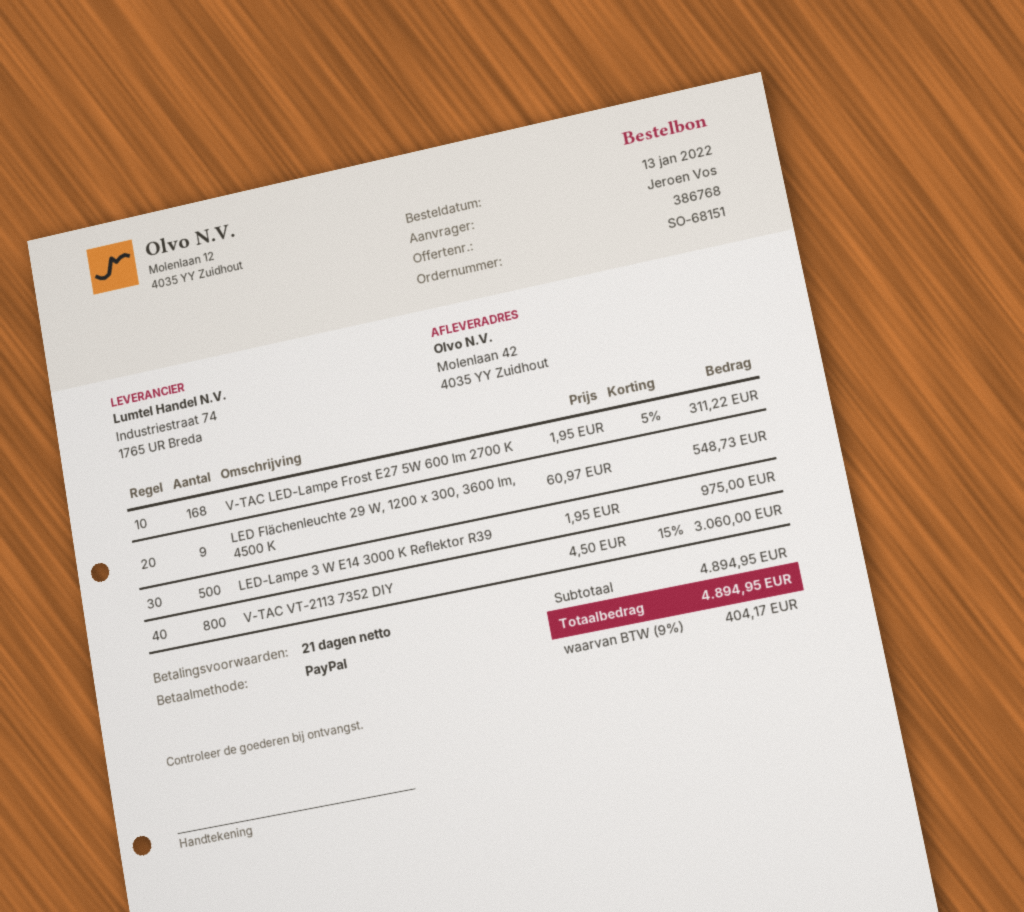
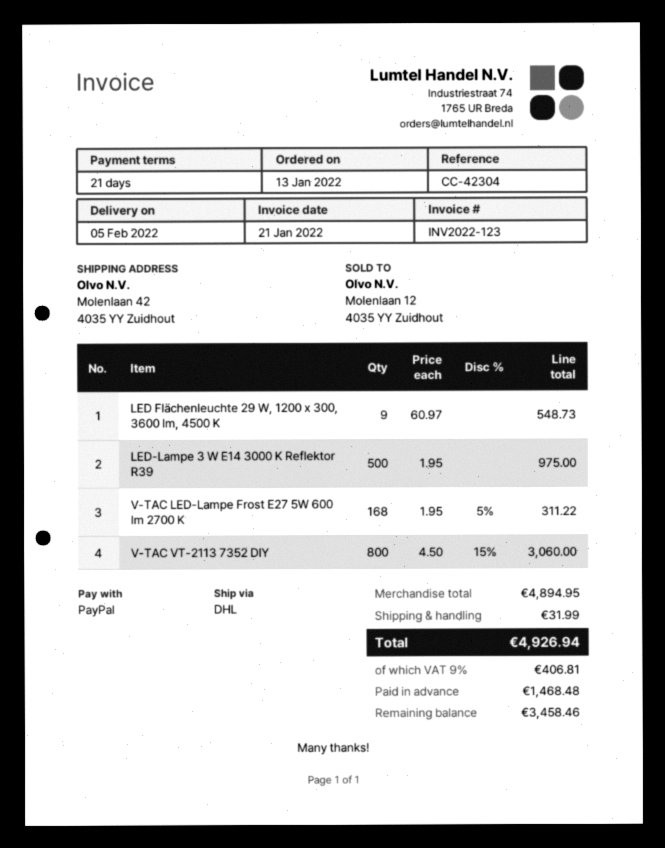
shipping: none -> 31.99
tax: 9% = 404.17 -> 9% = 406.81
total: 4894.95 -> 4926.94

